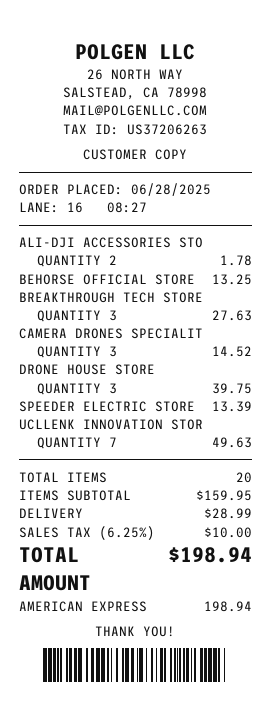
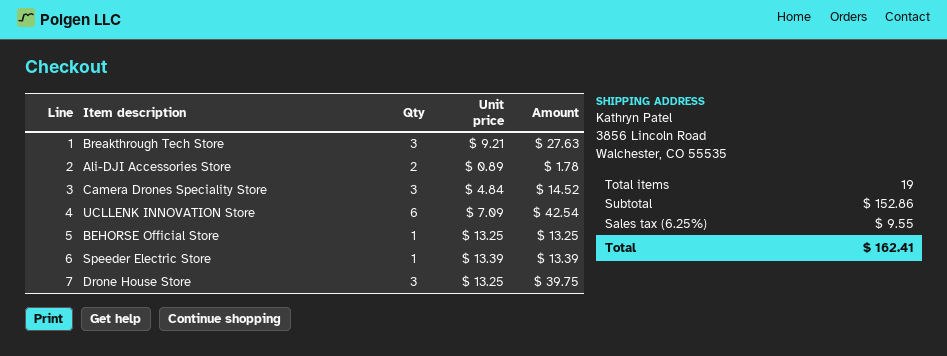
UCLLENK INNOVATION STOR: 7 for 49.63 -> 6 for 42.54
total quantity: 20 -> 19
subtotal: 159.95 -> 152.86
shipping: 28.99 -> none
tax: 6.25% = 10.00 -> 6.25% = 9.55
total: 198.94 -> 162.41

